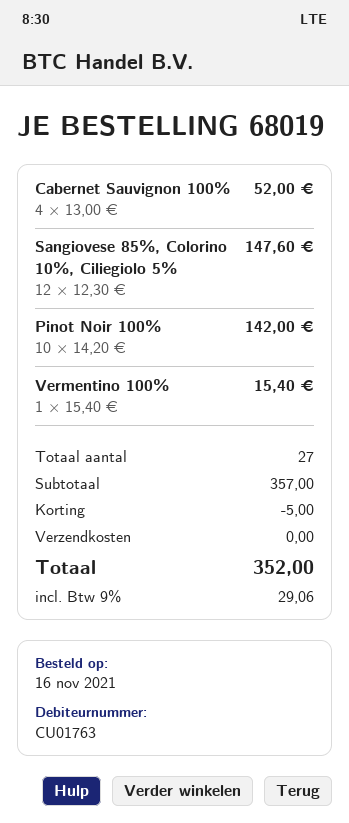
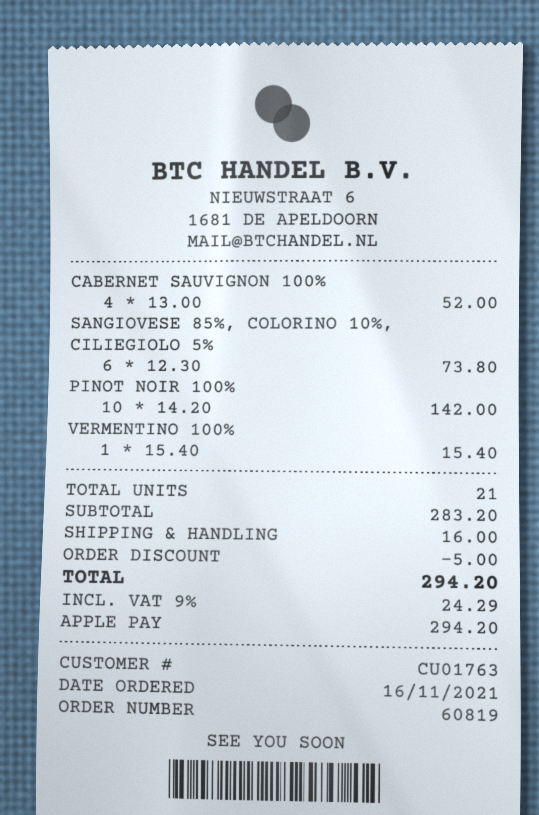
order number: 68019 -> 60819
Sangiovese 85%, Colorino 10%, Ciliegiolo 5%: 12 x 12.30 = 147.60 -> 6 x 12.30 = 73.80
total quantity: 27 -> 21
subtotal: 357.00 -> 283.20
shipping: 0.00 -> 16.00
tax: 9% = 29.06 -> 9% = 24.29
total: 352.00 -> 294.20

